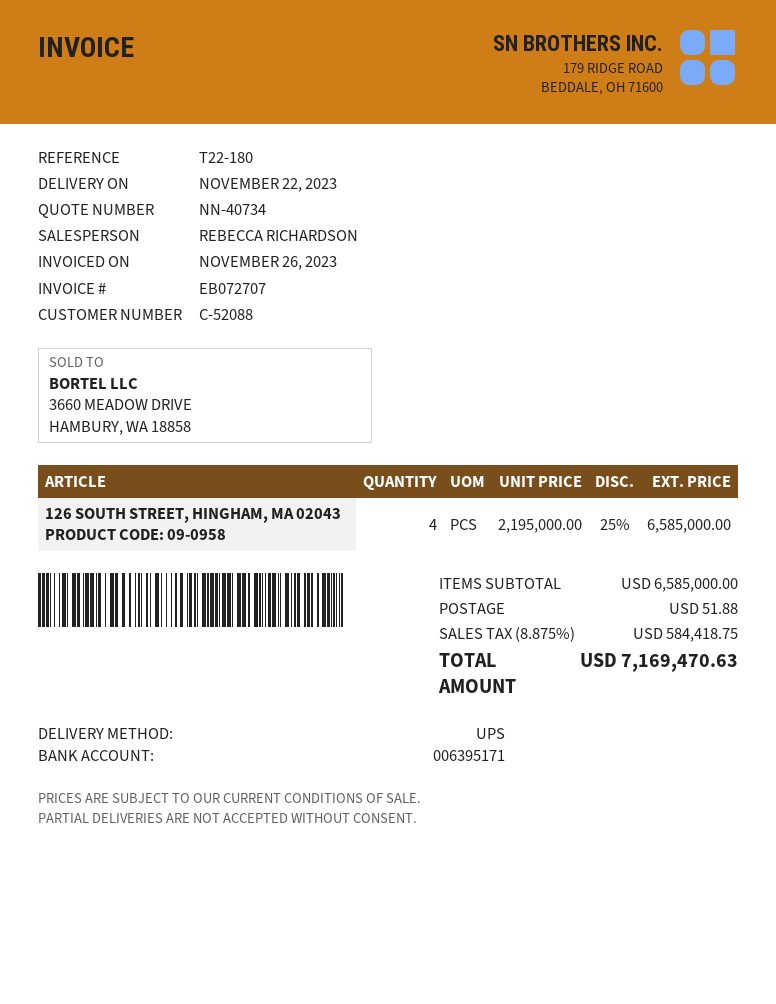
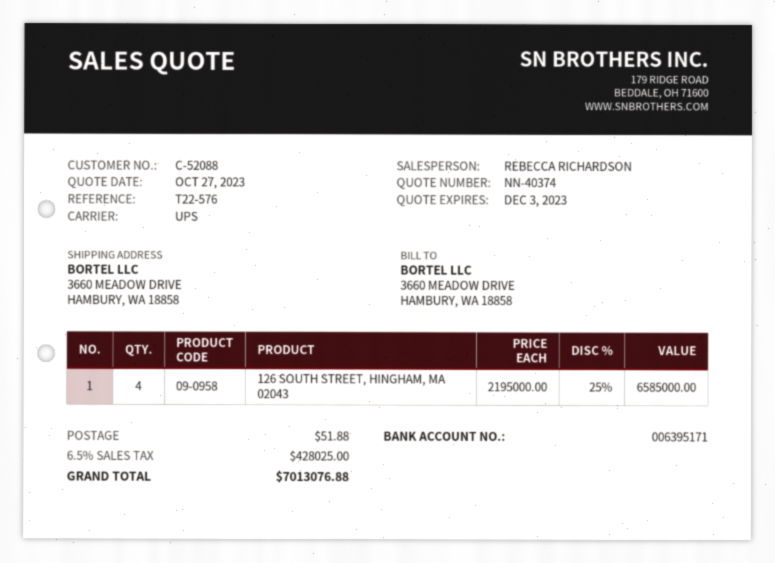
quote number: NN-40734 -> NN-40374
reference: T22-180 -> T22-576
tax: 8.875% = 584418.75 -> 6.5% = 428025.00
total: 7169470.63 -> 7013076.88

